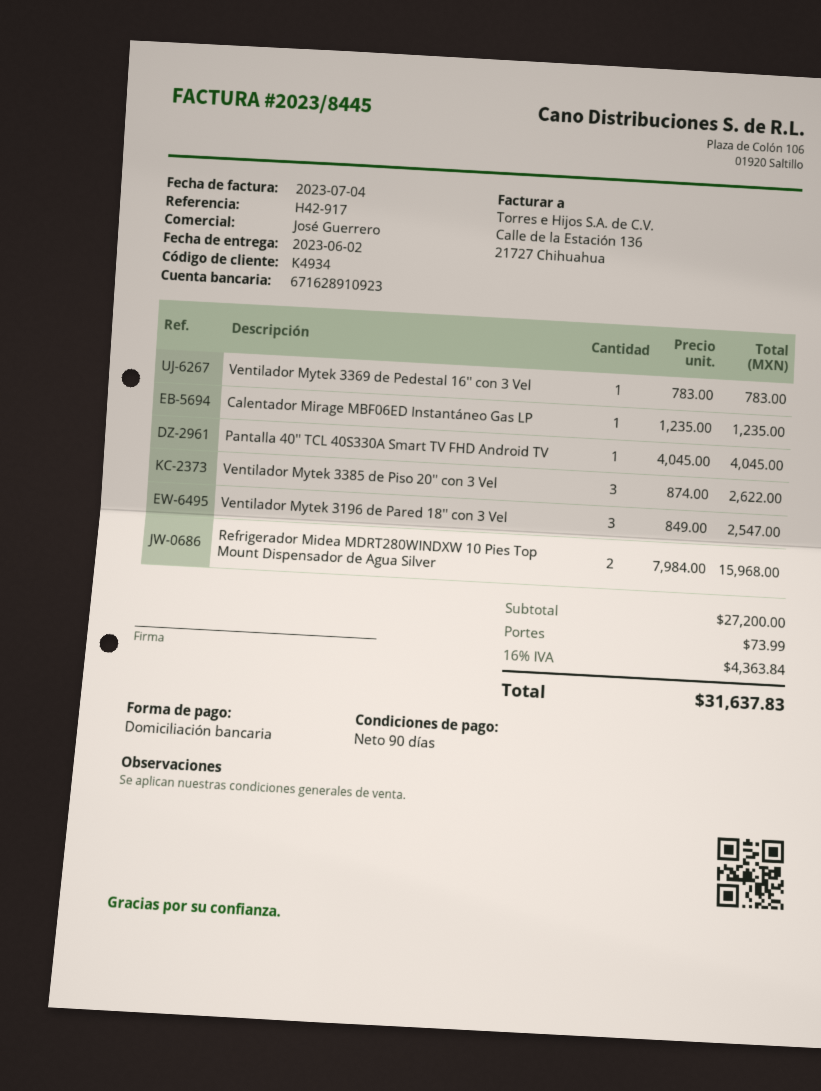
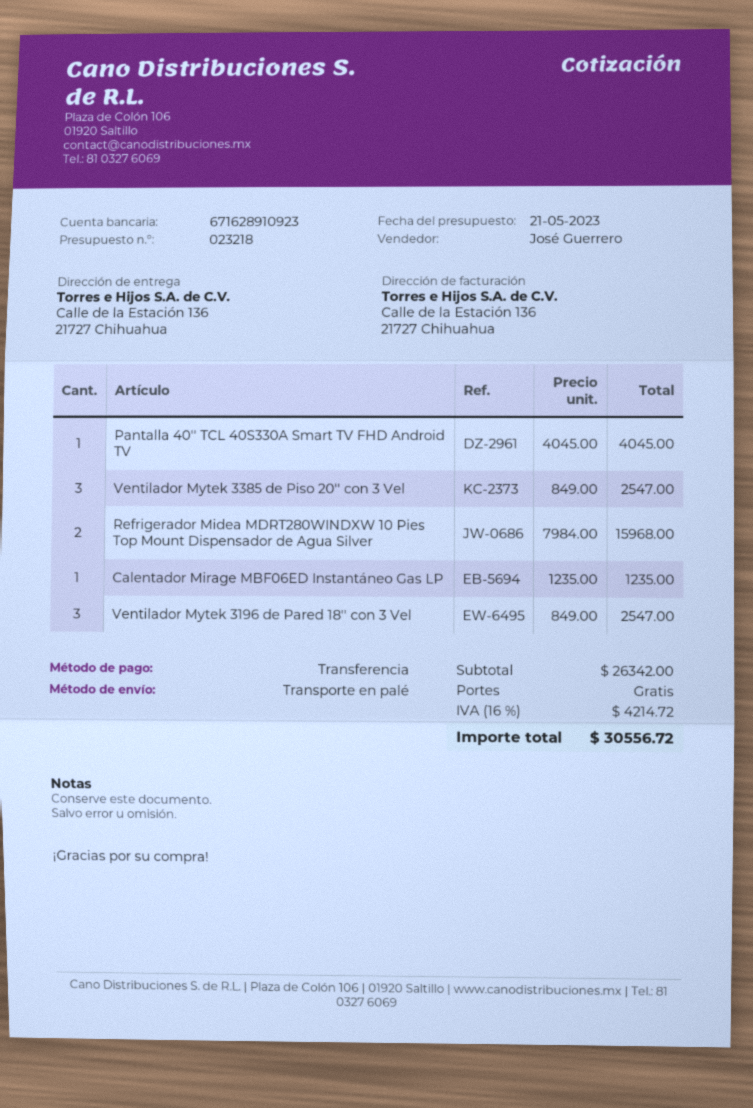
payment method: direct debit -> bank transfer
Ventilador Mytek 3369 de Pedestal 16'' con 3 Vel: 1 x 783.00 = 783.00 -> none
Ventilador Mytek 3385 de Piso 20'' con 3 Vel: 3 x 874.00 = 2622.00 -> 3 x 849.00 = 2547.00
subtotal: 27200.00 -> 26342.00
shipping: 73.99 -> 0.00
tax: 16% = 4363.84 -> 16% = 4214.72
total: 31637.83 -> 30556.72

